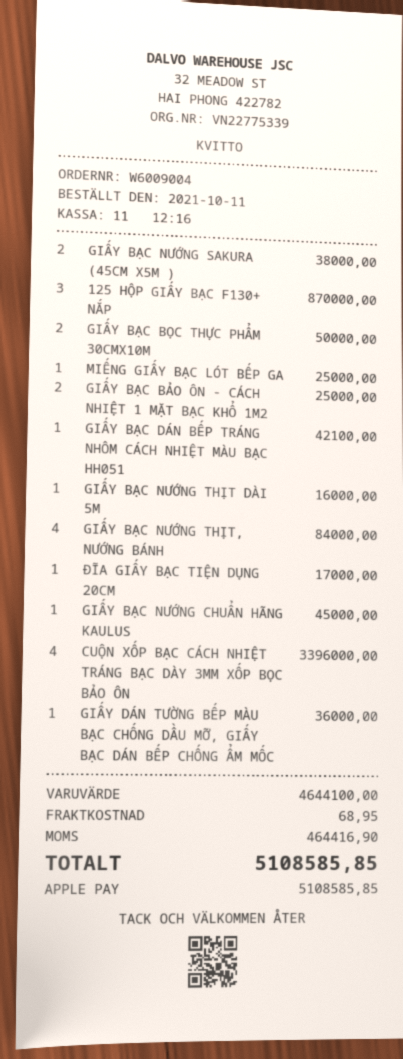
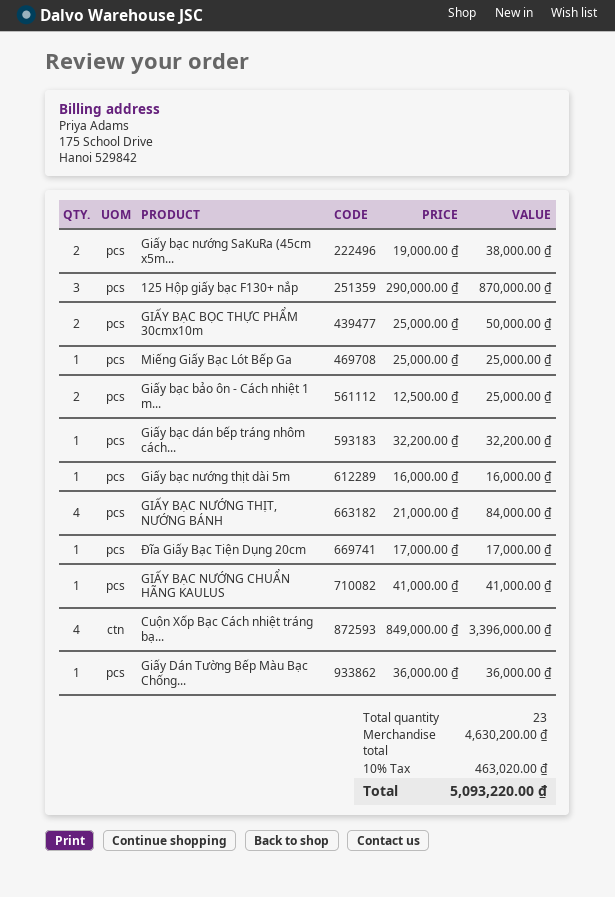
GIẤY BẠC DÁN BẾP TRÁNG NHÔM CÁCH NHIỆT MÀU BẠC HH051: 1 for 42100.00 -> 1 for 32200.00
GIẤY BẠC NƯỚNG CHUẨN HÃNG KAULUS: 1 for 45000.00 -> 1 for 41000.00
subtotal: 4644100.00 -> 4630200.00
shipping: 68.95 -> none
tax: 464416.90 -> 463020.00
total: 5108585.85 -> 5093220.00

